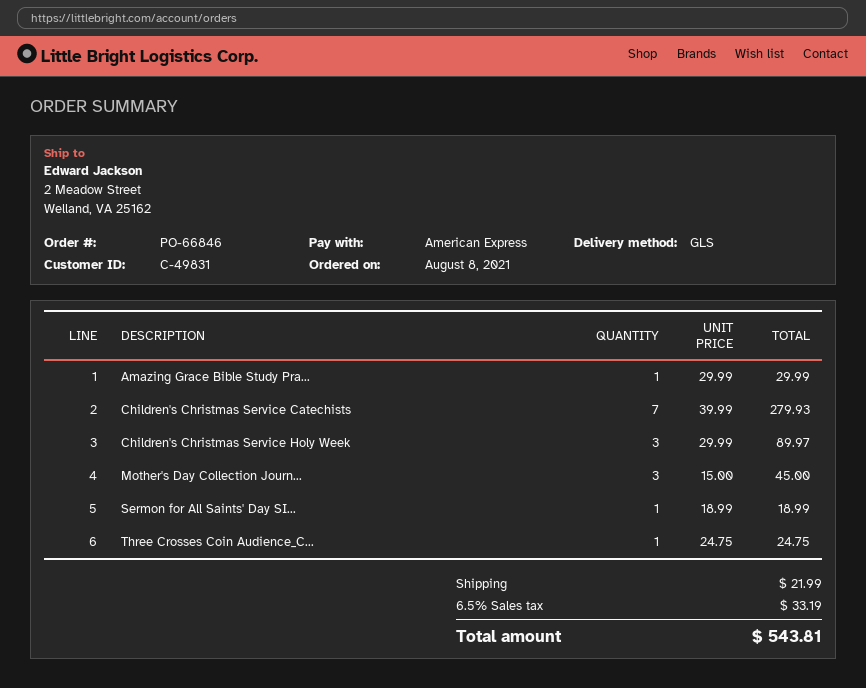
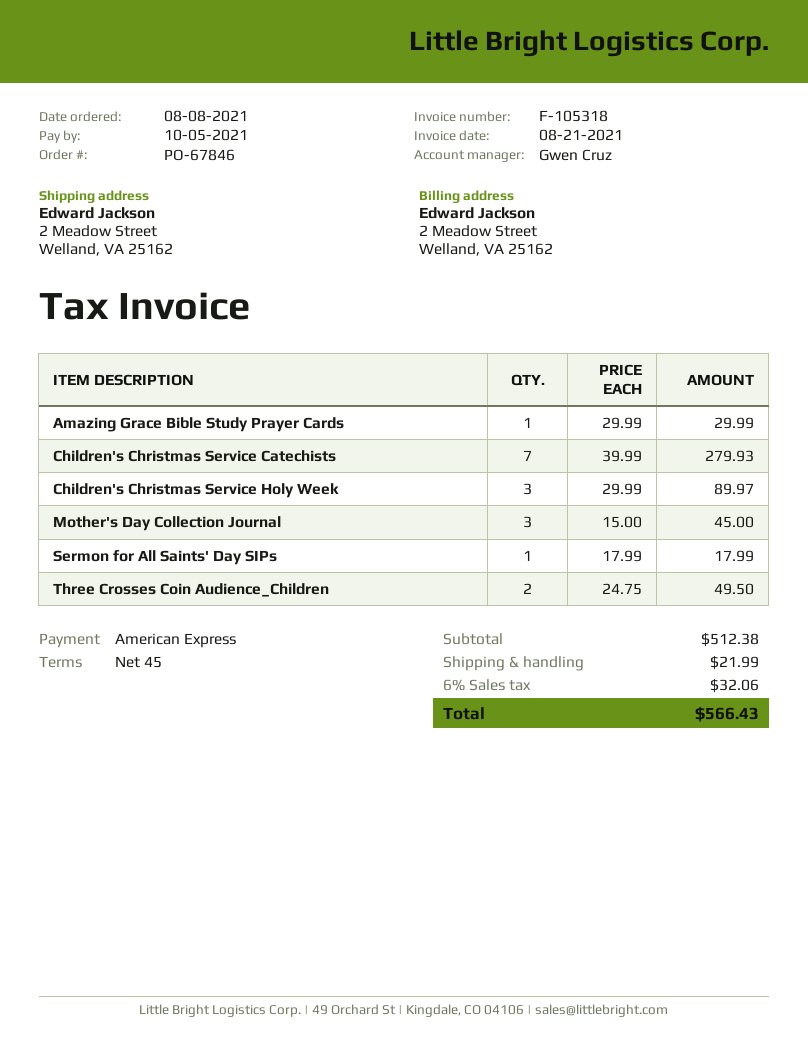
order number: PO-66846 -> PO-67846
Sermon for All Saints' Day SI...: 1 x 18.99 = 18.99 -> 1 x 17.99 = 17.99
Three Crosses Coin Audience_C...: 1 x 24.75 = 24.75 -> 2 x 24.75 = 49.50
tax: 6.5% = 33.19 -> 6% = 32.06
total: 543.81 -> 566.43

